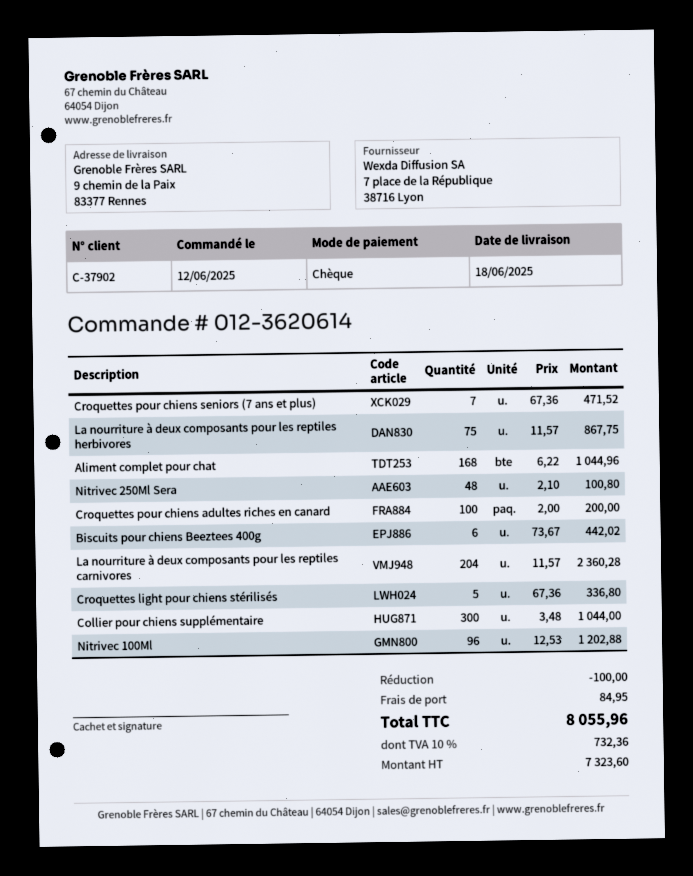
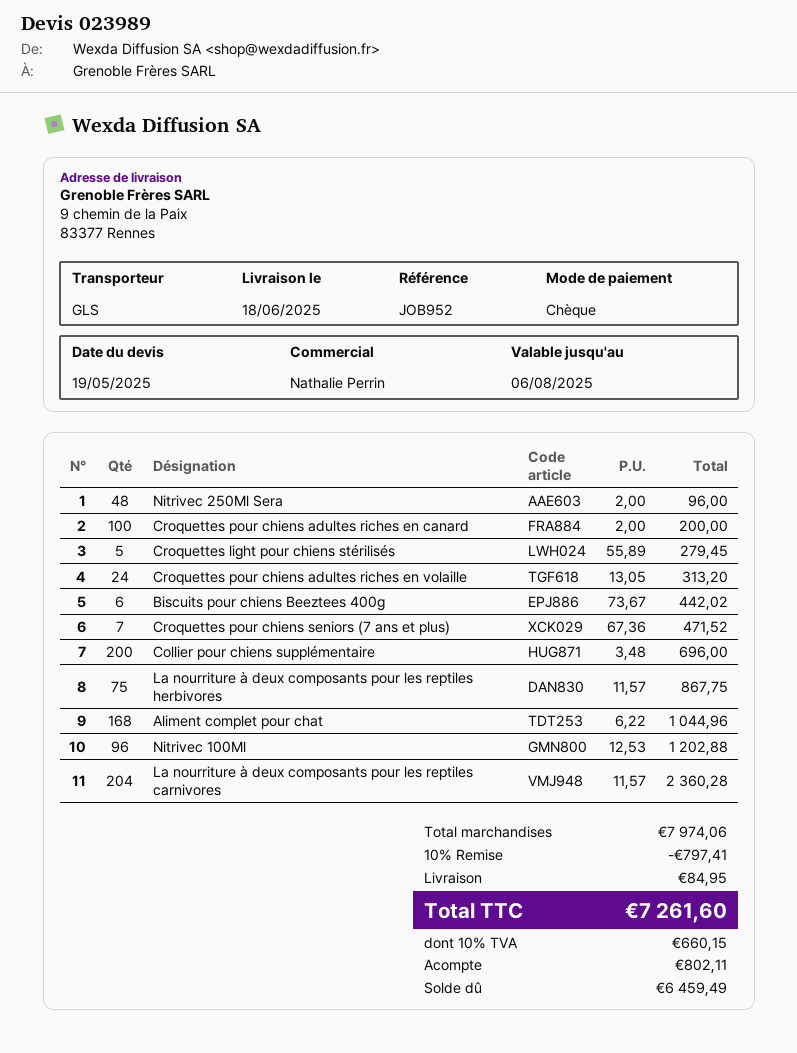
Nitrivec 250Ml Sera: 48 x 2.10 = 100.80 -> 48 x 2.00 = 96.00
Croquettes light pour chiens stérilisés: 5 x 67.36 = 336.80 -> 5 x 55.89 = 279.45
Collier pour chiens supplémentaire: 300 x 3.48 = 1044.00 -> 200 x 3.48 = 696.00
Croquettes pour chiens adultes riches en volaille: none -> 24 x 13.05 = 313.20
discount: 100.00 -> 797.41
tax: 10% = 732.36 -> 10% = 660.15
total: 8055.96 -> 7261.60

